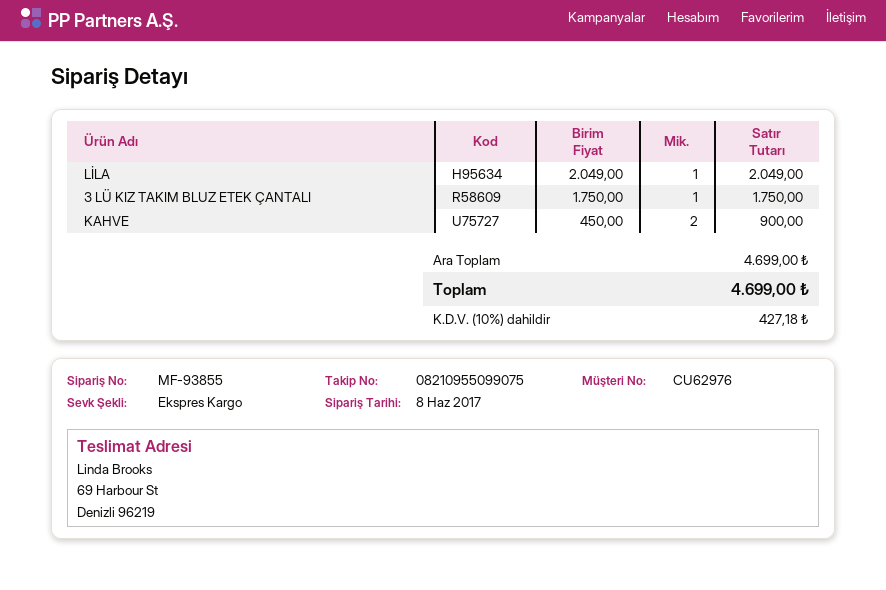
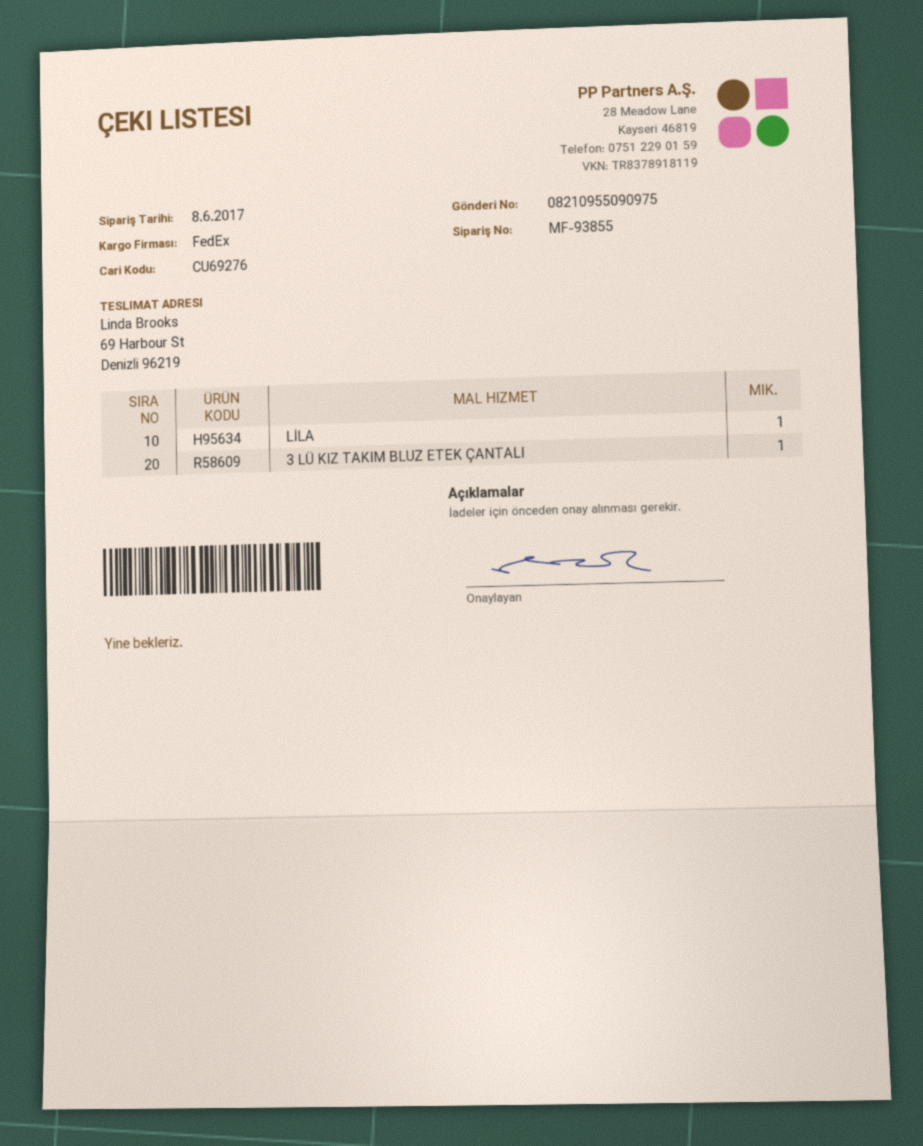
customer number: CU62976 -> CU69276
shipping method: express -> FedEx
tracking number: 08210955099075 -> 08210955090975
KAHVE: 2 -> none

